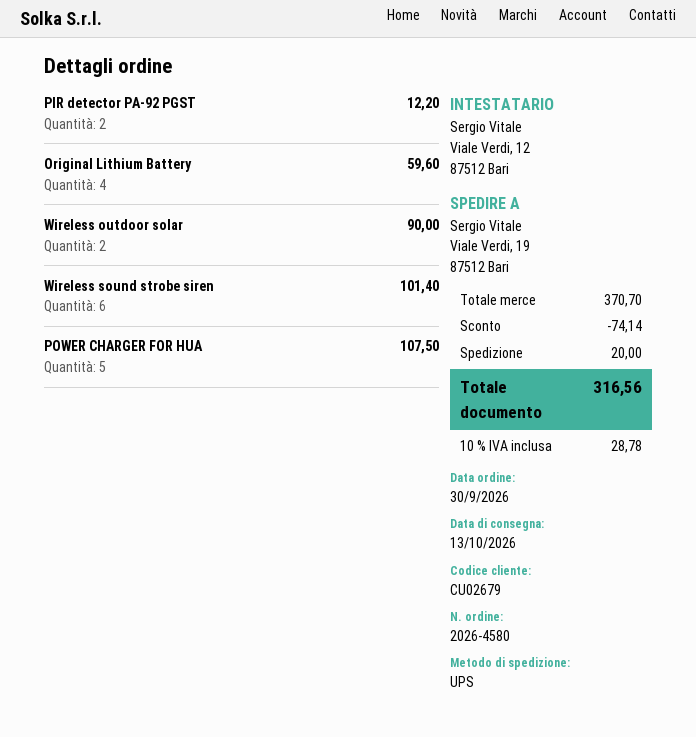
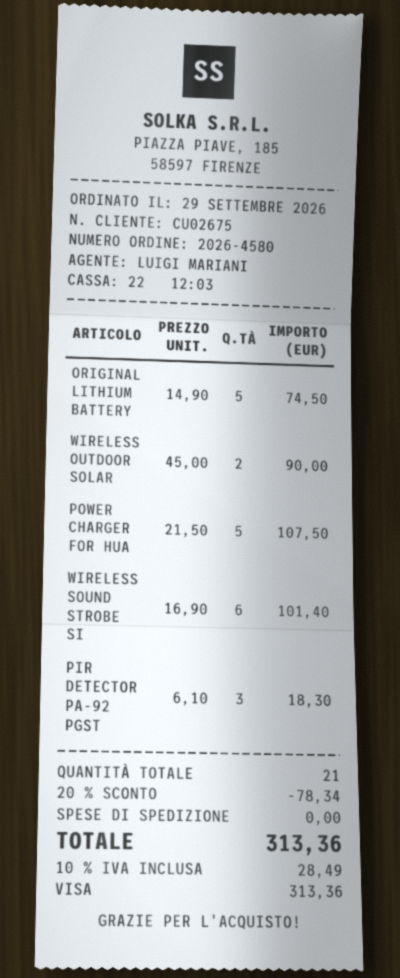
order date: 2026-09-30 -> 2026-09-29
customer number: CU02679 -> CU02675
PIR detector PA-92 PGST: 2 for 12.20 -> 3 for 18.30
Original Lithium Battery: 4 for 59.60 -> 5 for 74.50
discount: 74.14 -> 78.34
shipping: 20.00 -> 0.00
tax: 10% = 28.78 -> 10% = 28.49
total: 316.56 -> 313.36

